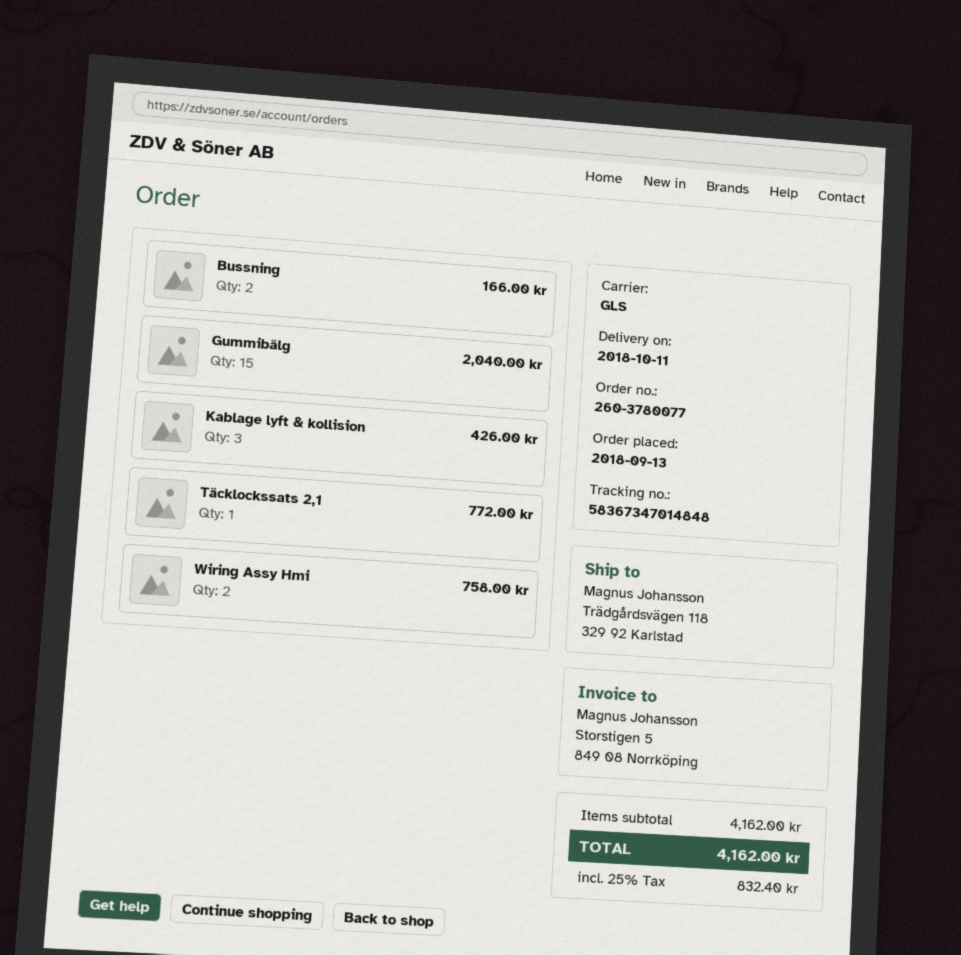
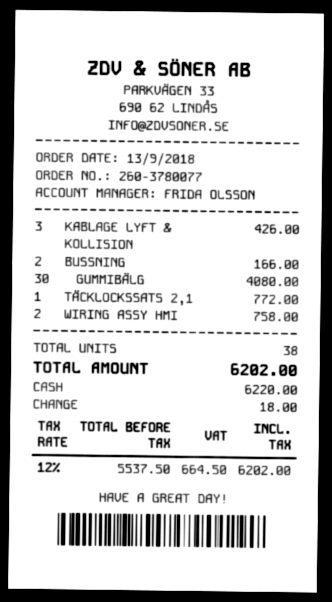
Gummibälg: 15 for 2040.00 -> 30 for 4080.00
tax: 25% = 832.40 -> 12% = 664.50
total: 4162.00 -> 6202.00

